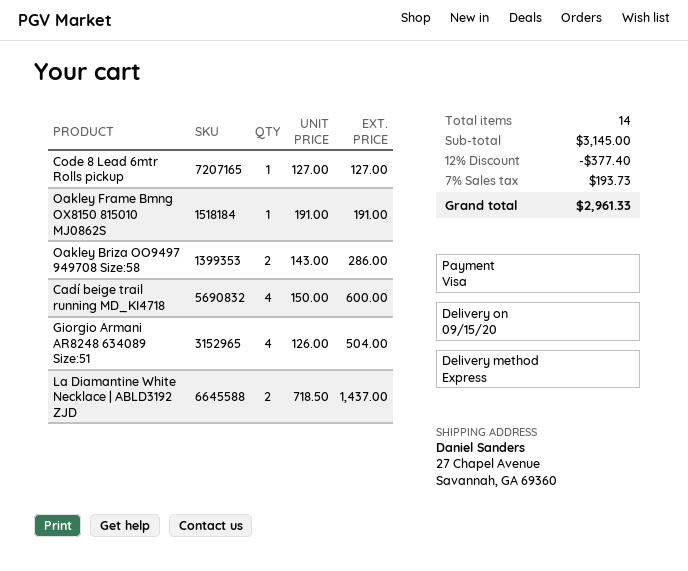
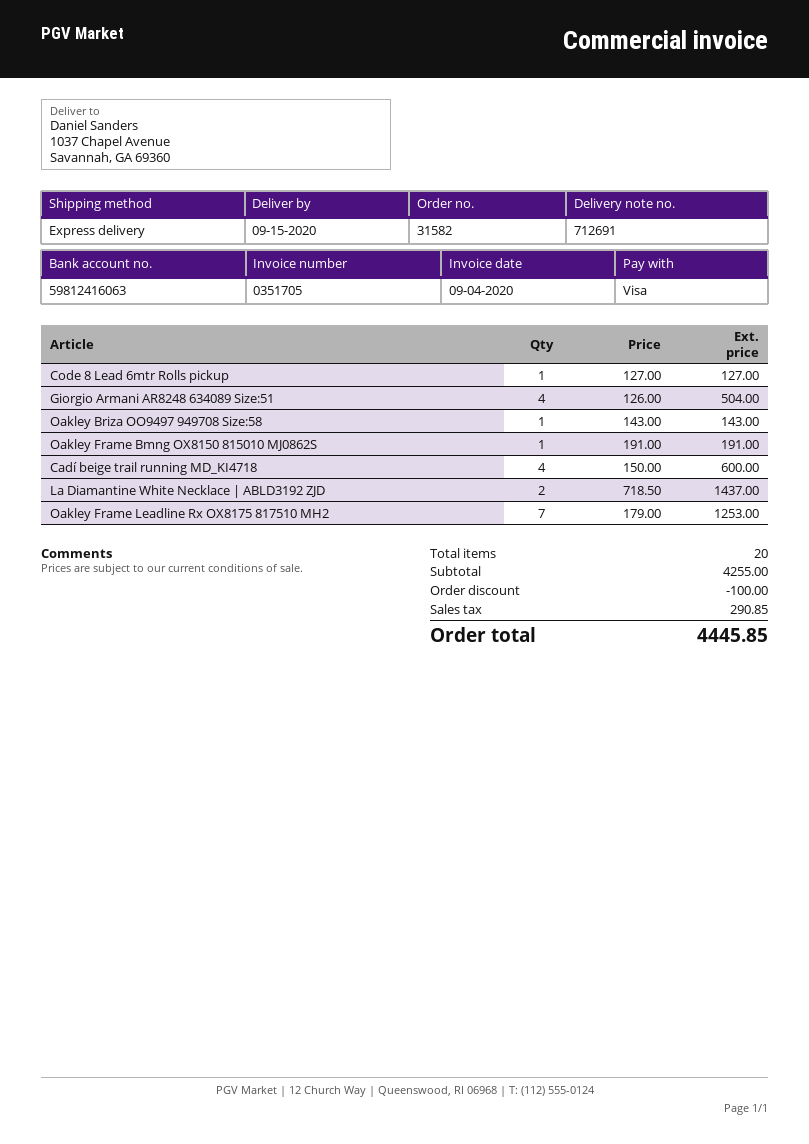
ship to: 27 Chapel Avenue, Savannah, GA 69360 -> 1037 Chapel Avenue, Savannah, GA 69360
Oakley Briza OO9497 949708 Size:58: 2 x 143.00 = 286.00 -> 1 x 143.00 = 143.00
Oakley Frame Leadline Rx OX8175 817510 MH2: none -> 7 x 179.00 = 1253.00
total quantity: 14 -> 20
subtotal: 3145.00 -> 4255.00
discount: 377.40 -> 100.00
tax: 193.73 -> 290.85
total: 2961.33 -> 4445.85

